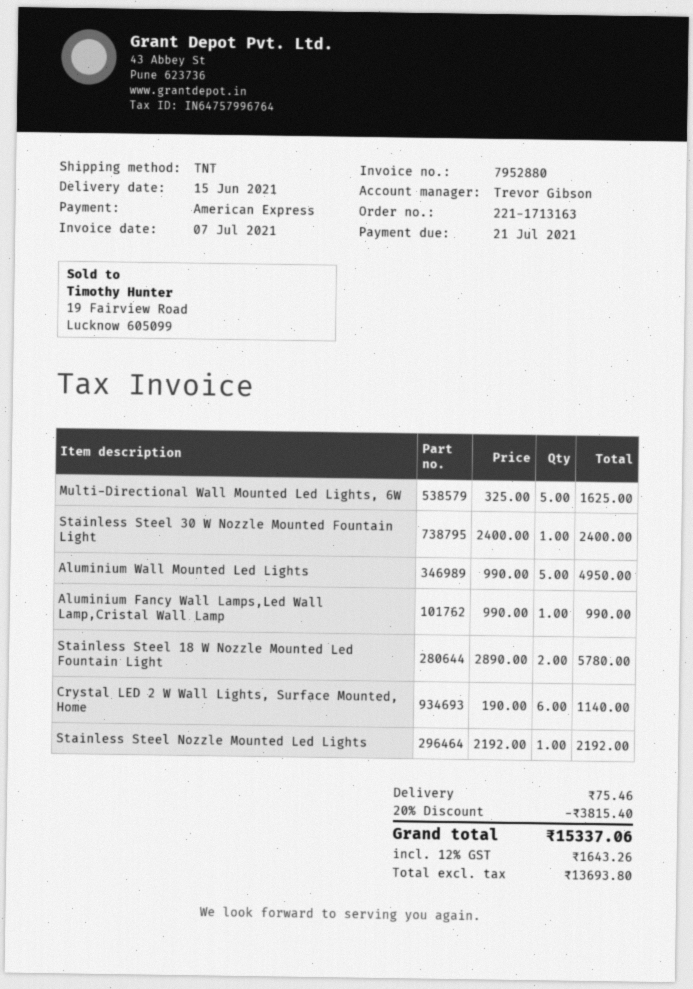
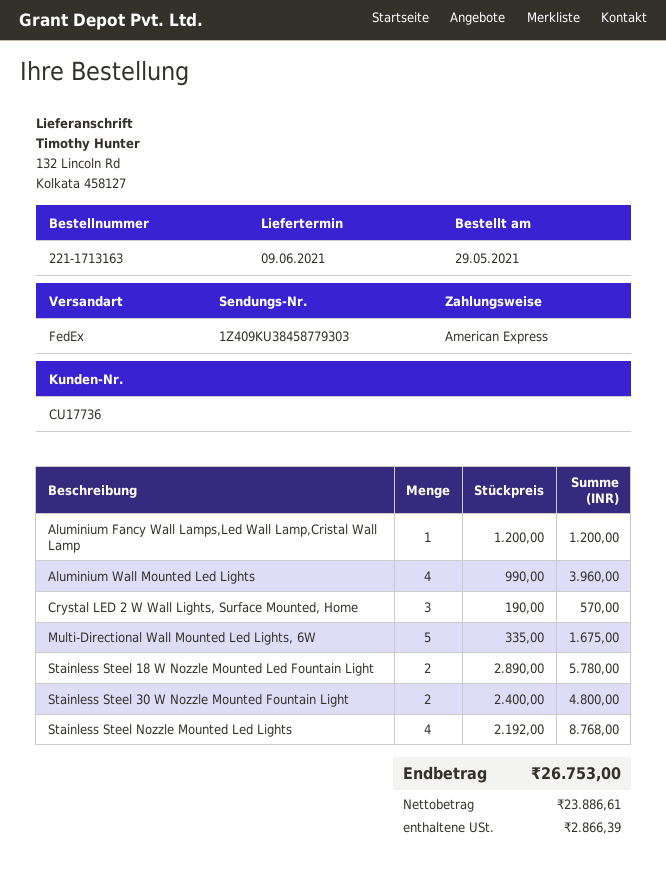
delivery date: 2021-06-15 -> 2021-06-09
shipping method: TNT -> FedEx
Multi-Directional Wall Mounted Led Lights, 6W: 5 x 325.00 = 1625.00 -> 5 x 335.00 = 1675.00
Stainless Steel 30 W Nozzle Mounted Fountain Light: 1 x 2400.00 = 2400.00 -> 2 x 2400.00 = 4800.00
Aluminium Wall Mounted Led Lights: 5 x 990.00 = 4950.00 -> 4 x 990.00 = 3960.00
Aluminium Fancy Wall Lamps,Led Wall Lamp,Cristal Wall Lamp: 1 x 990.00 = 990.00 -> 1 x 1200.00 = 1200.00
Crystal LED 2 W Wall Lights, Surface Mounted, Home: 6 x 190.00 = 1140.00 -> 3 x 190.00 = 570.00
Stainless Steel Nozzle Mounted Led Lights: 1 x 2192.00 = 2192.00 -> 4 x 2192.00 = 8768.00
discount: 20% = 3815.40 -> none
shipping: 75.46 -> none
net: 13693.80 -> 23886.61
tax: 1643.26 -> 2866.39
total: 15337.06 -> 26753.00

